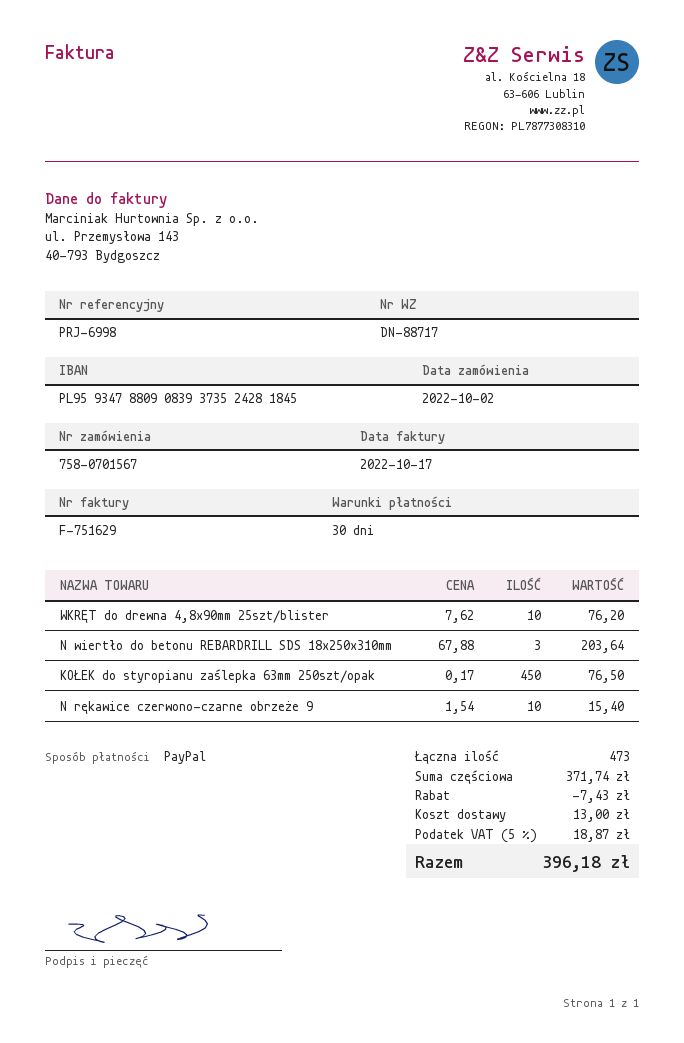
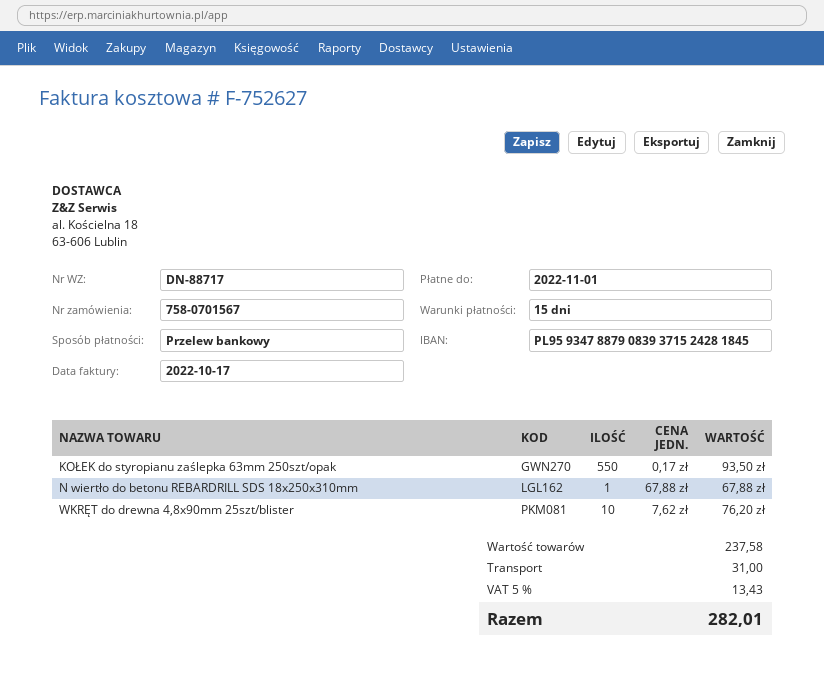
invoice number: F-751629 -> F-752627
payment terms: 30 days -> 15 days
payment method: PayPal -> bank transfer
bank account: PL95934788090839373524281845 -> PL95934788790839371524281845
N wiertło do betonu REBARDRILL SDS 18x250x310mm: 3 x 67.88 = 203.64 -> 1 x 67.88 = 67.88
KOŁEK do styropianu zaślepka 63mm 250szt/opak: 450 x 0.17 = 76.50 -> 550 x 0.17 = 93.50
N rękawice czerwono-czarne obrzeże 9: 10 x 1.54 = 15.40 -> none
subtotal: 371.74 -> 237.58
discount: 7.43 -> none
shipping: 13.00 -> 31.00
tax: 5% = 18.87 -> 5% = 13.43
total: 396.18 -> 282.01

